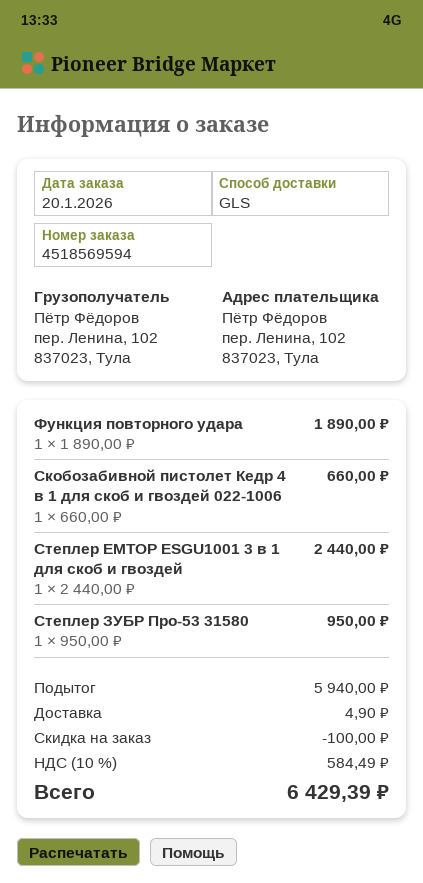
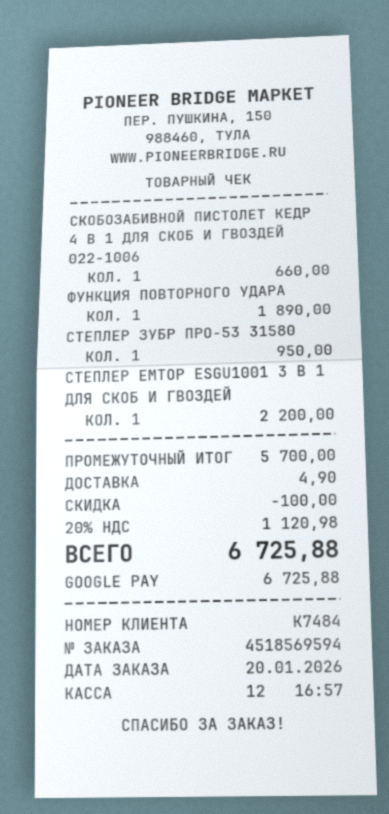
Степлер EMTOP ESGU1001 3 в 1 для скоб и гвоздей: 1 for 2440.00 -> 1 for 2200.00
subtotal: 5940.00 -> 5700.00
tax: 10% = 584.49 -> 20% = 1120.98
total: 6429.39 -> 6725.88

